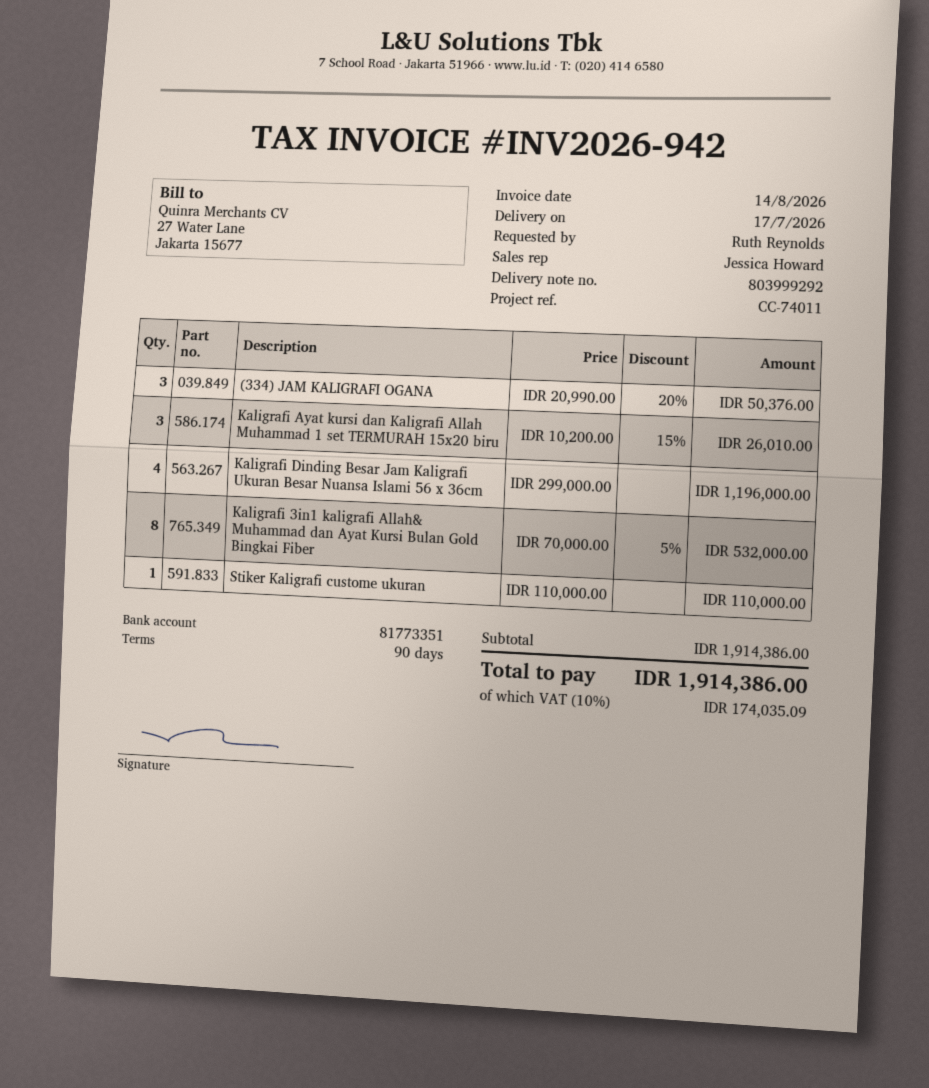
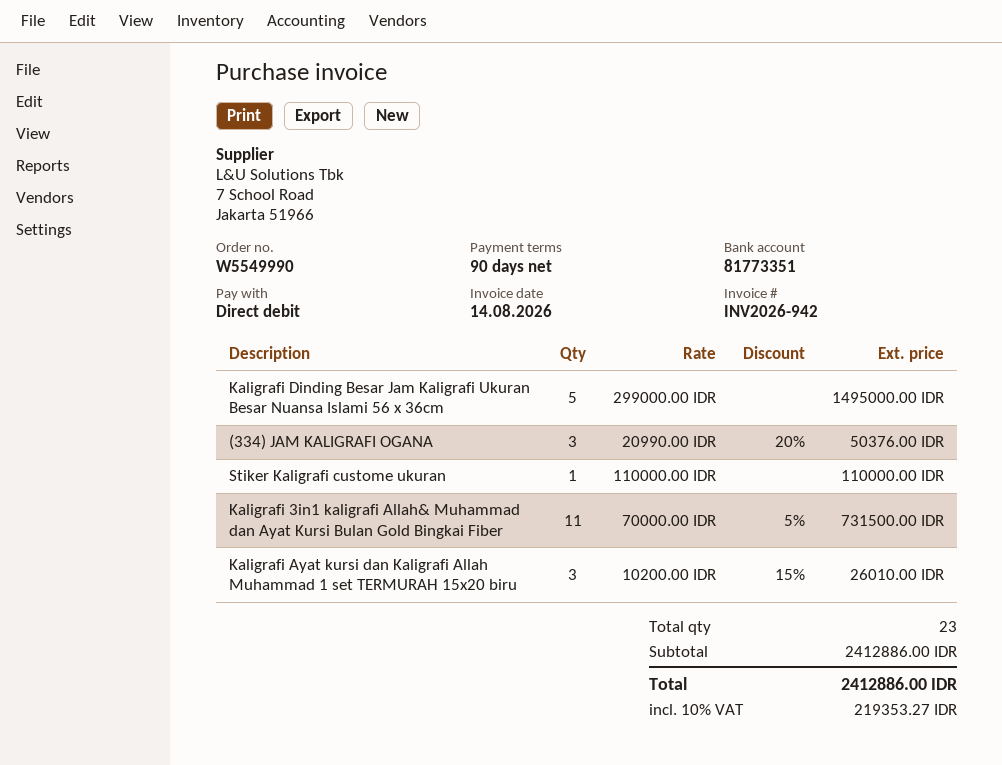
Kaligrafi Dinding Besar Jam Kaligrafi Ukuran Besar Nuansa Islami 56 x 36cm: 4 x 299000.00 = 1196000.00 -> 5 x 299000.00 = 1495000.00
Kaligrafi 3in1 kaligrafi Allah& Muhammad dan Ayat Kursi Bulan Gold Bingkai Fiber: 8 x 70000.00 - 5% = 532000.00 -> 11 x 70000.00 - 5% = 731500.00
subtotal: 1914386.00 -> 2412886.00
tax: 10% = 174035.09 -> 10% = 219353.27
total: 1914386.00 -> 2412886.00

